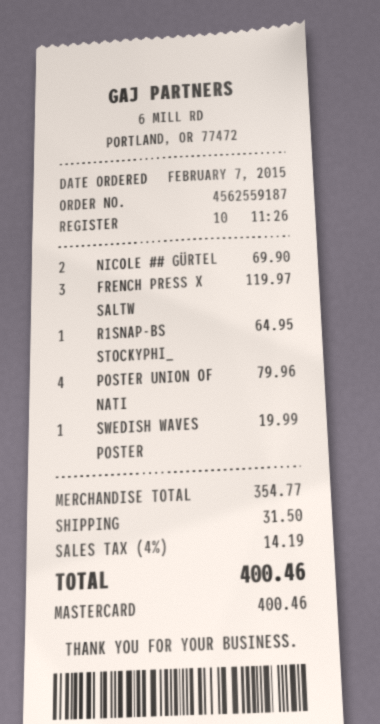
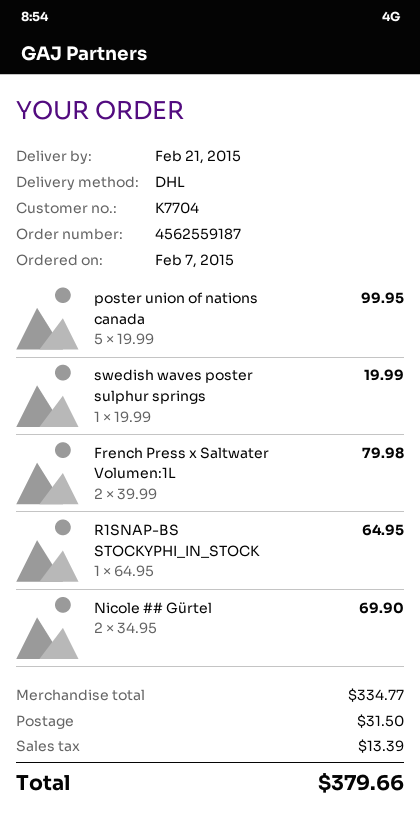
FRENCH PRESS X SALTW: 3 for 119.97 -> 2 for 79.98
POSTER UNION OF NATI: 4 for 79.96 -> 5 for 99.95
subtotal: 354.77 -> 334.77
tax: 14.19 -> 13.39
total: 400.46 -> 379.66

